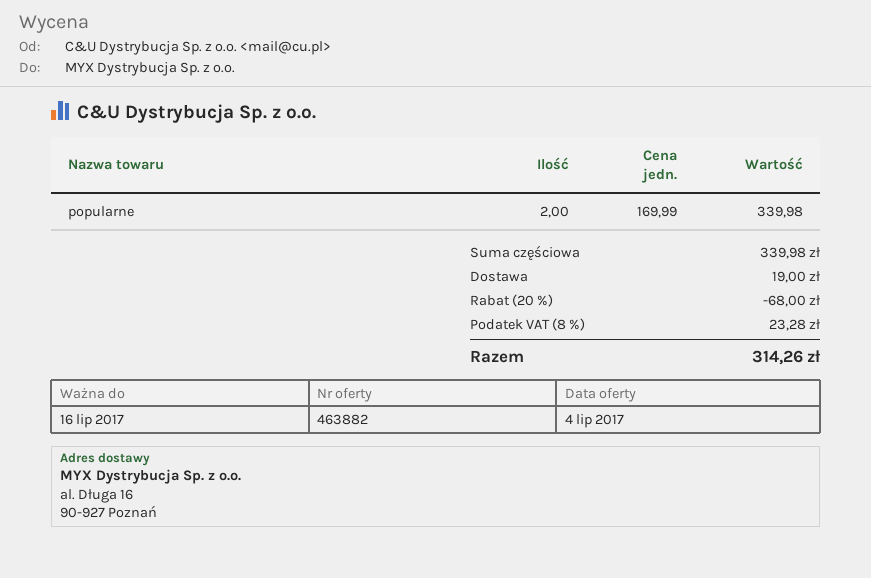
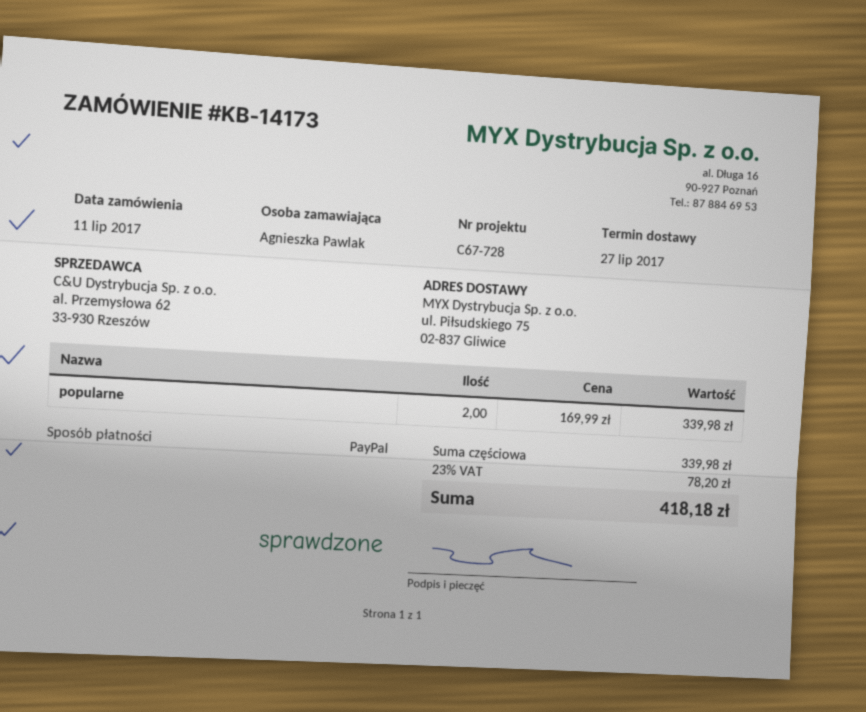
ship to: al. Długa 16, 90-927 Poznań -> ul. Piłsudskiego 75, 02-837 Gliwice
discount: 20% = 68.00 -> none
shipping: 19.00 -> none
tax: 8% = 23.28 -> 23% = 78.20
total: 314.26 -> 418.18

